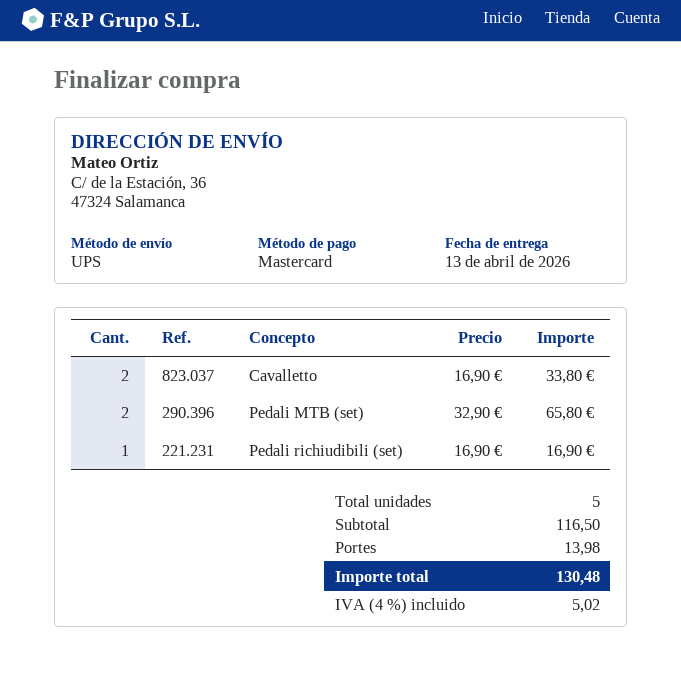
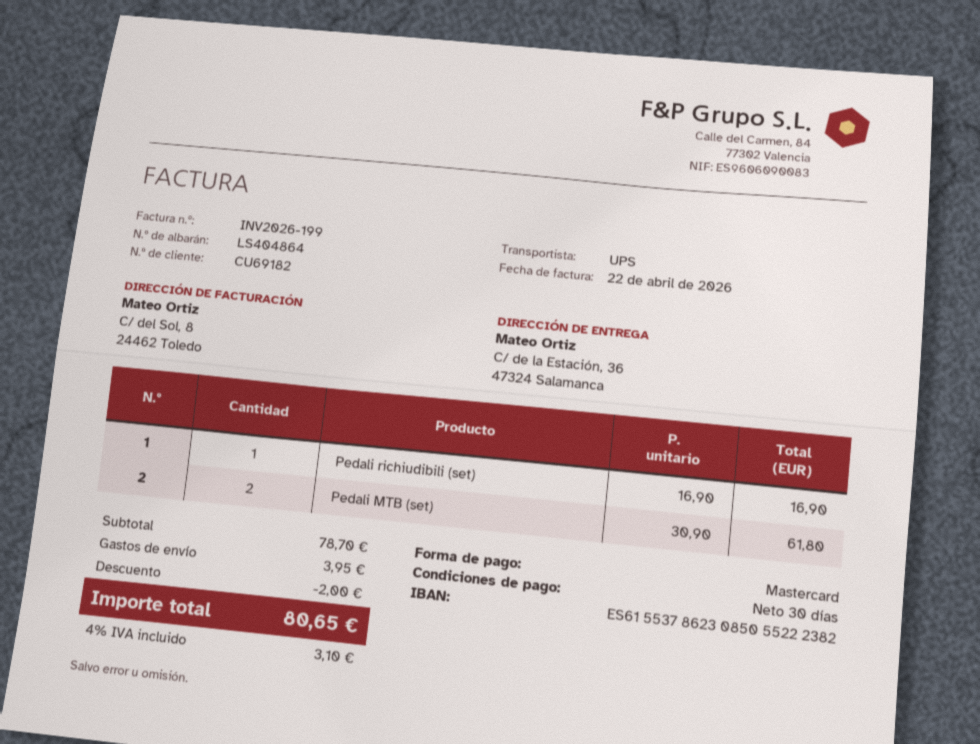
Cavalletto: 2 x 16.90 = 33.80 -> none
Pedali MTB (set): 2 x 32.90 = 65.80 -> 2 x 30.90 = 61.80
subtotal: 116.50 -> 78.70
discount: none -> 2.00
shipping: 13.98 -> 3.95
tax: 4% = 5.02 -> 4% = 3.10
total: 130.48 -> 80.65

